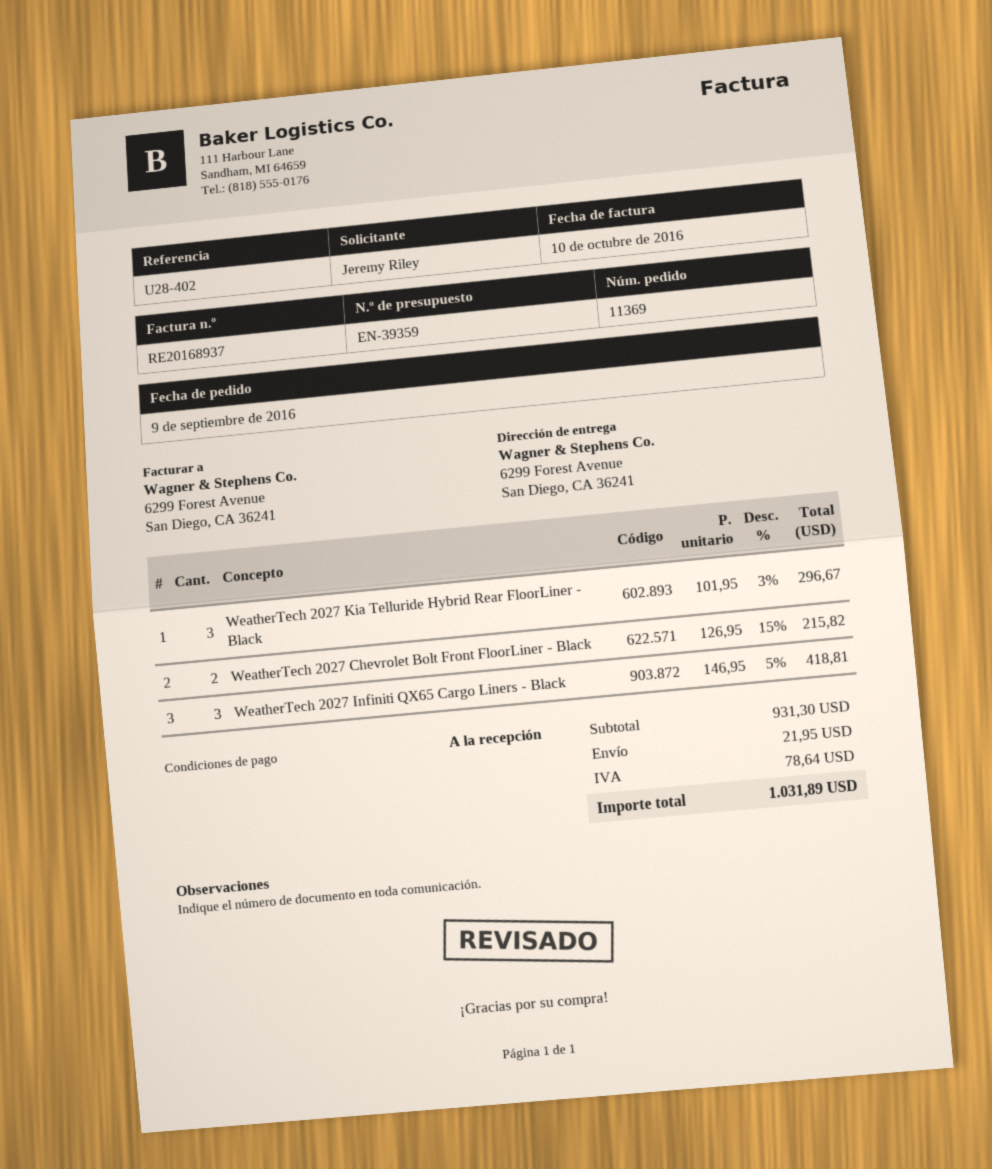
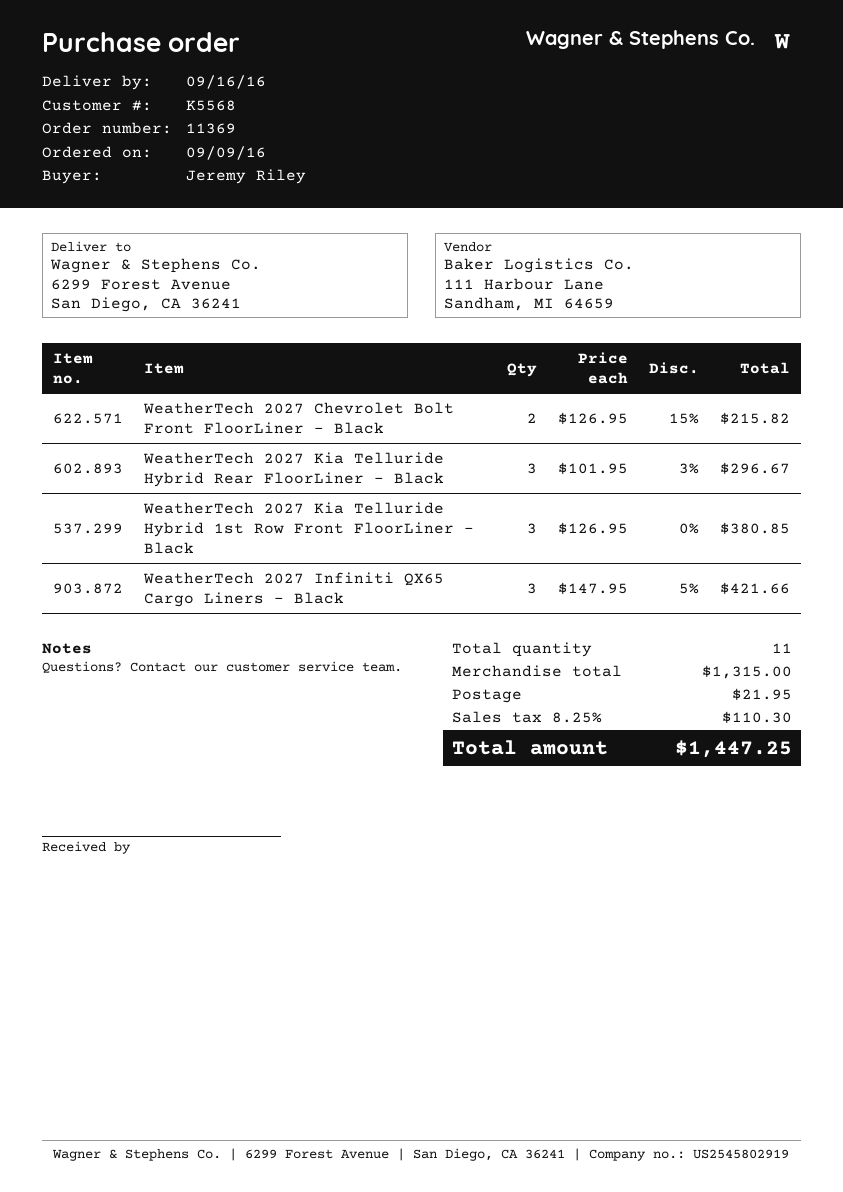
WeatherTech 2027 Infiniti QX65 Cargo Liners - Black: 3 x 146.95 - 5% = 418.81 -> 3 x 147.95 - 5% = 421.66
WeatherTech 2027 Kia Telluride Hybrid 1st Row Front FloorLiner - Black: none -> 3 x 126.95 = 380.85
subtotal: 931.30 -> 1315.00
tax: 78.64 -> 110.30
total: 1031.89 -> 1447.25

